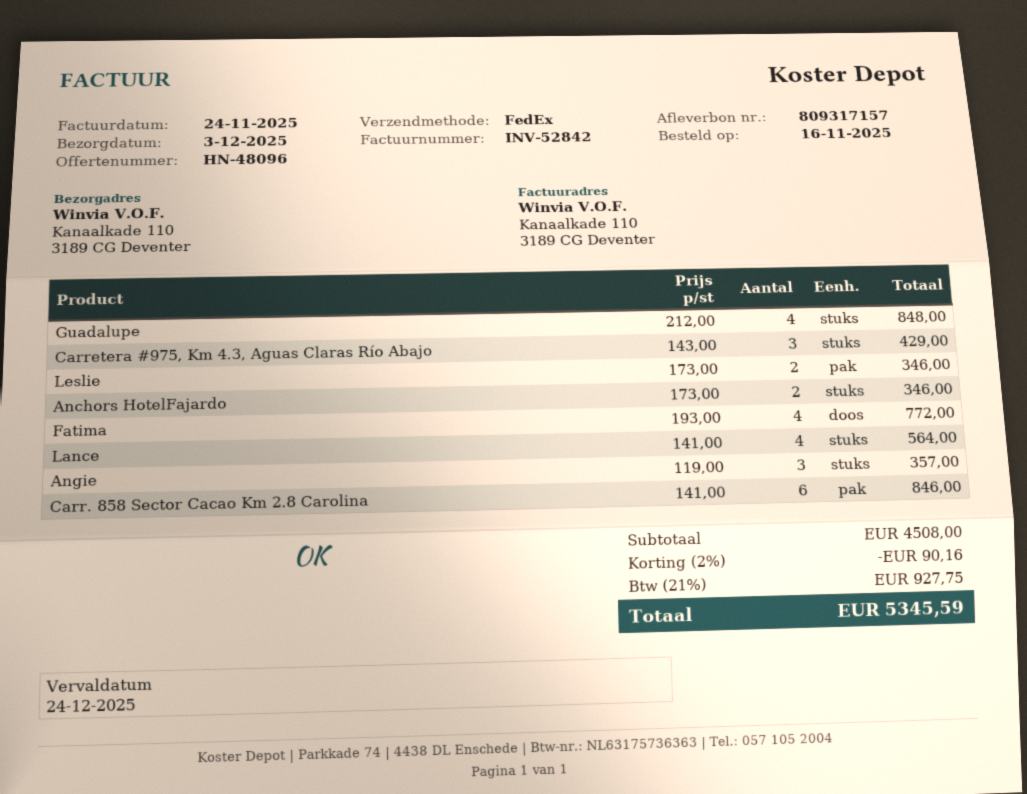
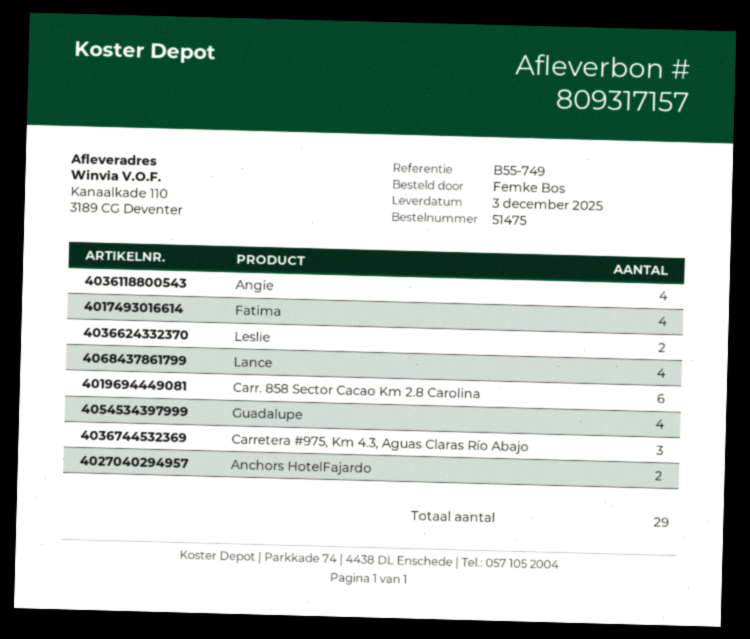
Angie: 3 -> 4

